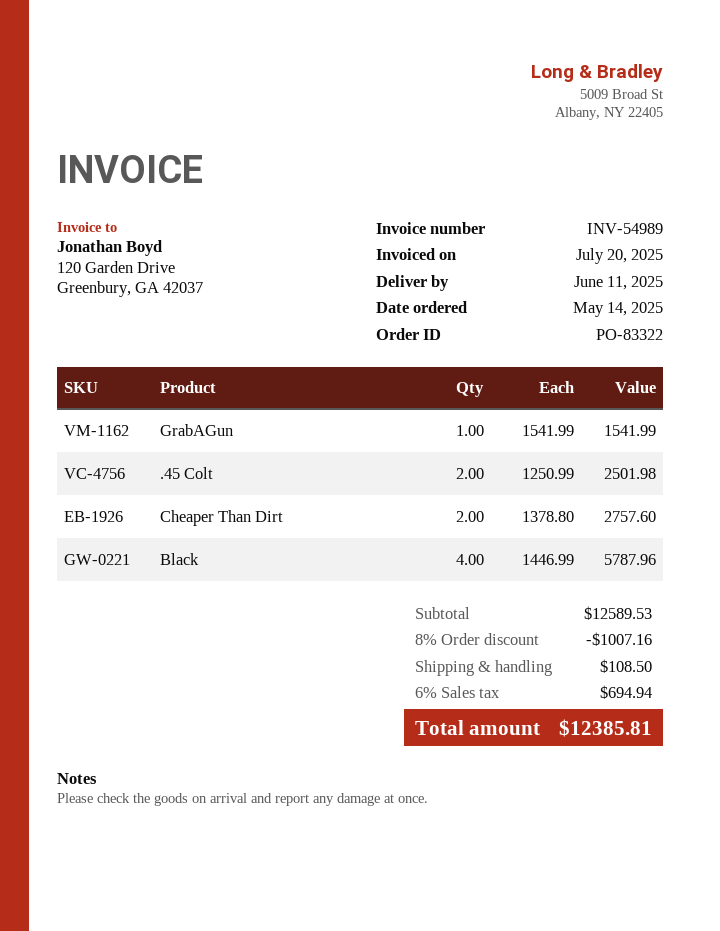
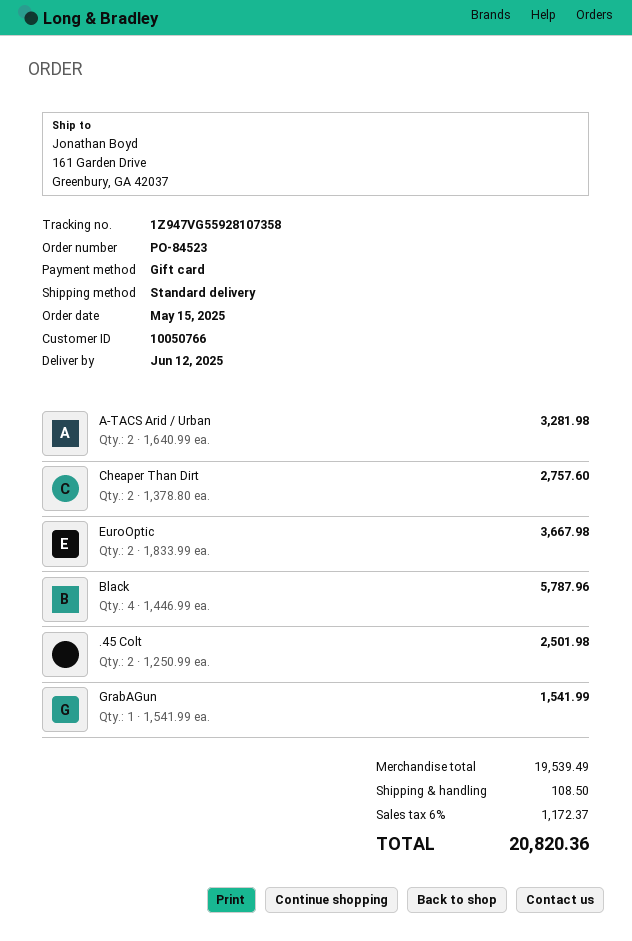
order number: PO-83322 -> PO-84523
order date: 2025-05-14 -> 2025-05-15
delivery date: 2025-06-11 -> 2025-06-12
A-TACS Arid / Urban: none -> 2 x 1640.99 = 3281.98
EuroOptic: none -> 2 x 1833.99 = 3667.98
subtotal: 12589.53 -> 19539.49
discount: 8% = 1007.16 -> none
tax: 6% = 694.94 -> 6% = 1172.37
total: 12385.81 -> 20820.36

